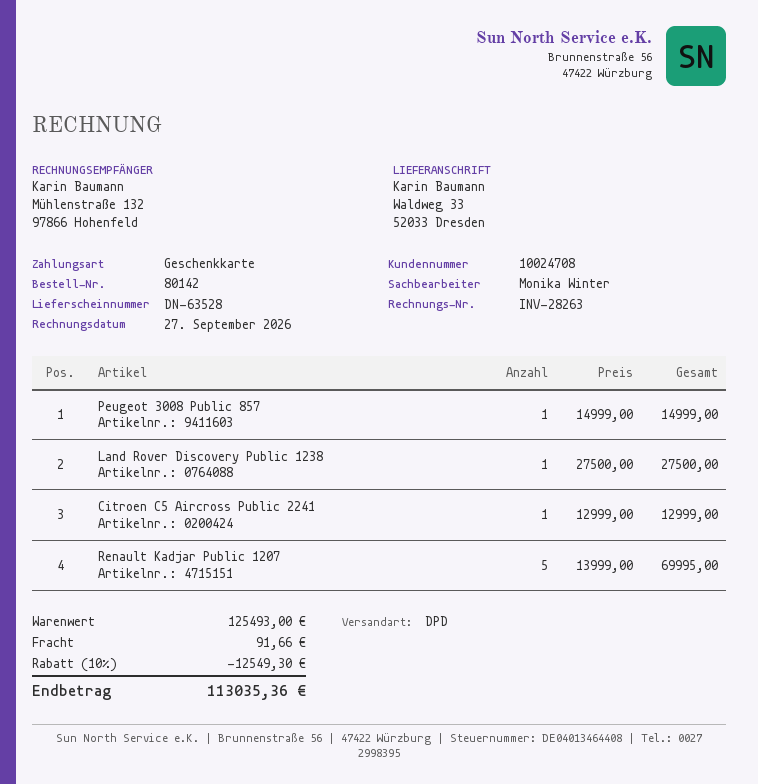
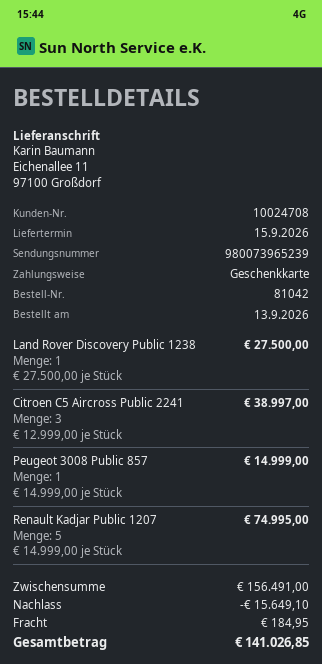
order number: 80142 -> 81042
ship to: Waldweg 33, 52033 Dresden -> Eichenallee 11, 97100 Großdorf
Citroen C5 Aircross Public 2241: 1 x 12999.00 = 12999.00 -> 3 x 12999.00 = 38997.00
Renault Kadjar Public 1207: 5 x 13999.00 = 69995.00 -> 5 x 14999.00 = 74995.00
subtotal: 125493.00 -> 156491.00
discount: 12549.30 -> 15649.10
shipping: 91.66 -> 184.95
total: 113035.36 -> 141026.85

